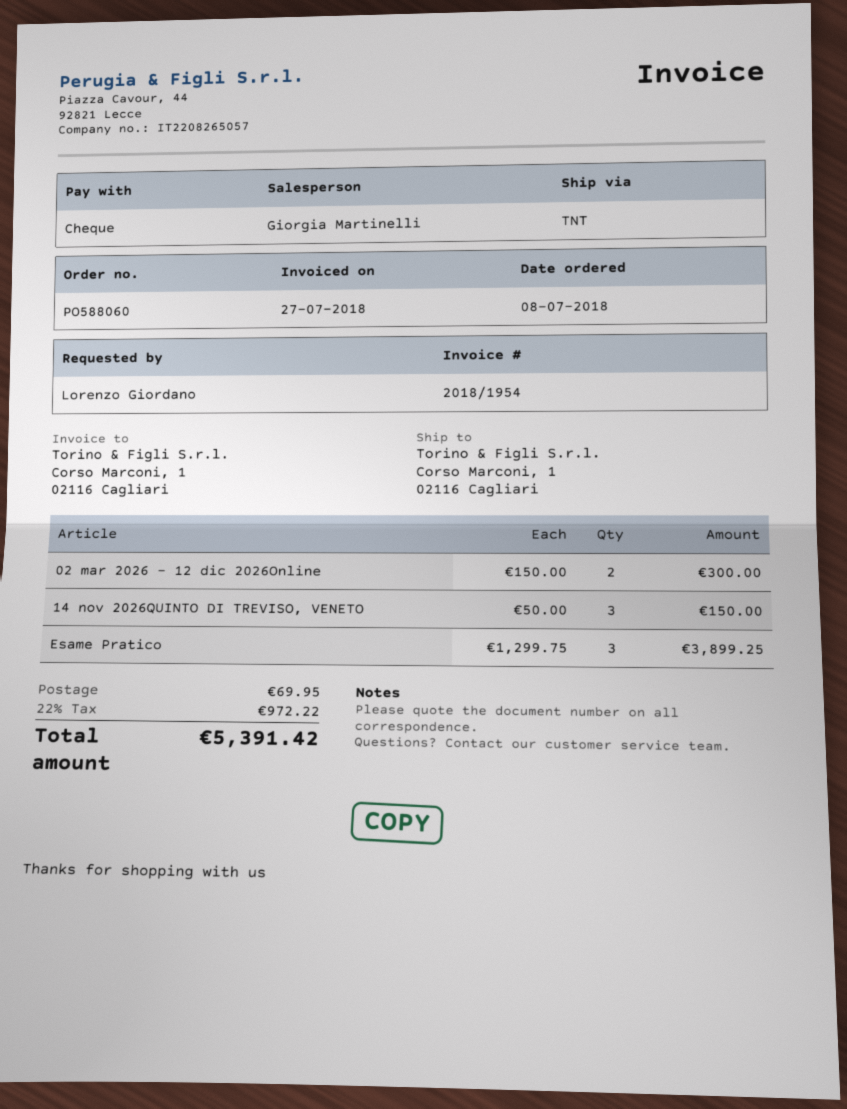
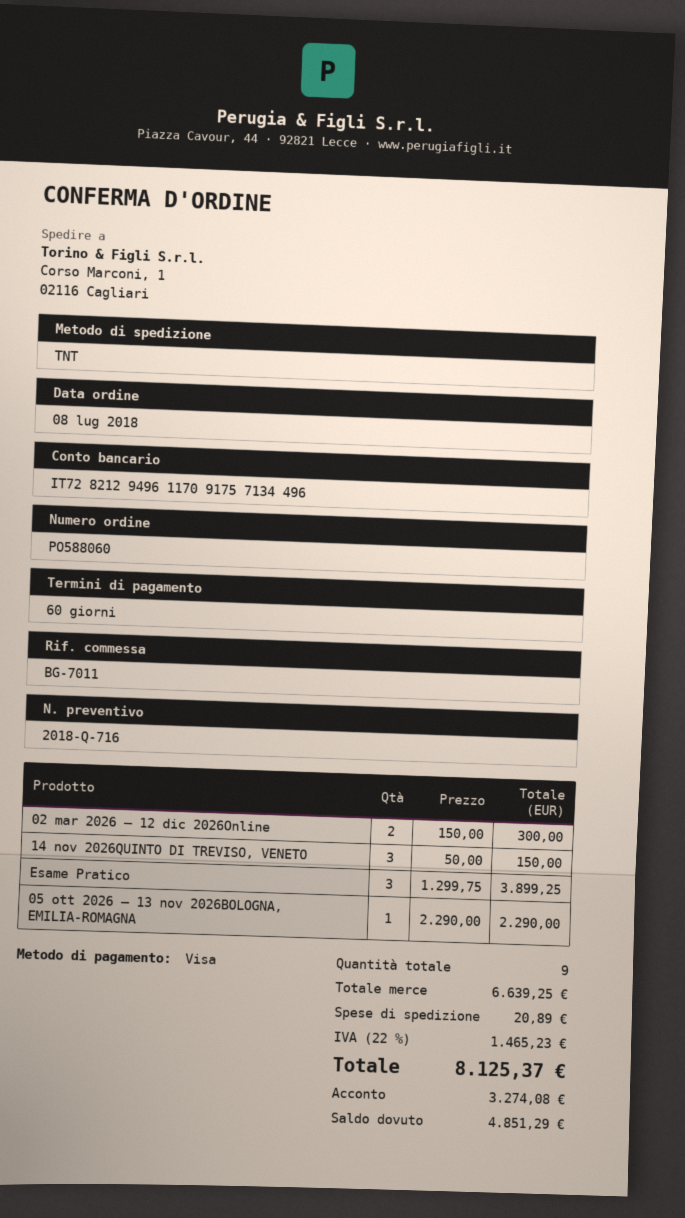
payment method: cheque -> Visa
05 ott 2026 – 13 nov 2026BOLOGNA, EMILIA-ROMAGNA: none -> 1 x 2290.00 = 2290.00
shipping: 69.95 -> 20.89
tax: 22% = 972.22 -> 22% = 1465.23
total: 5391.42 -> 8125.37

